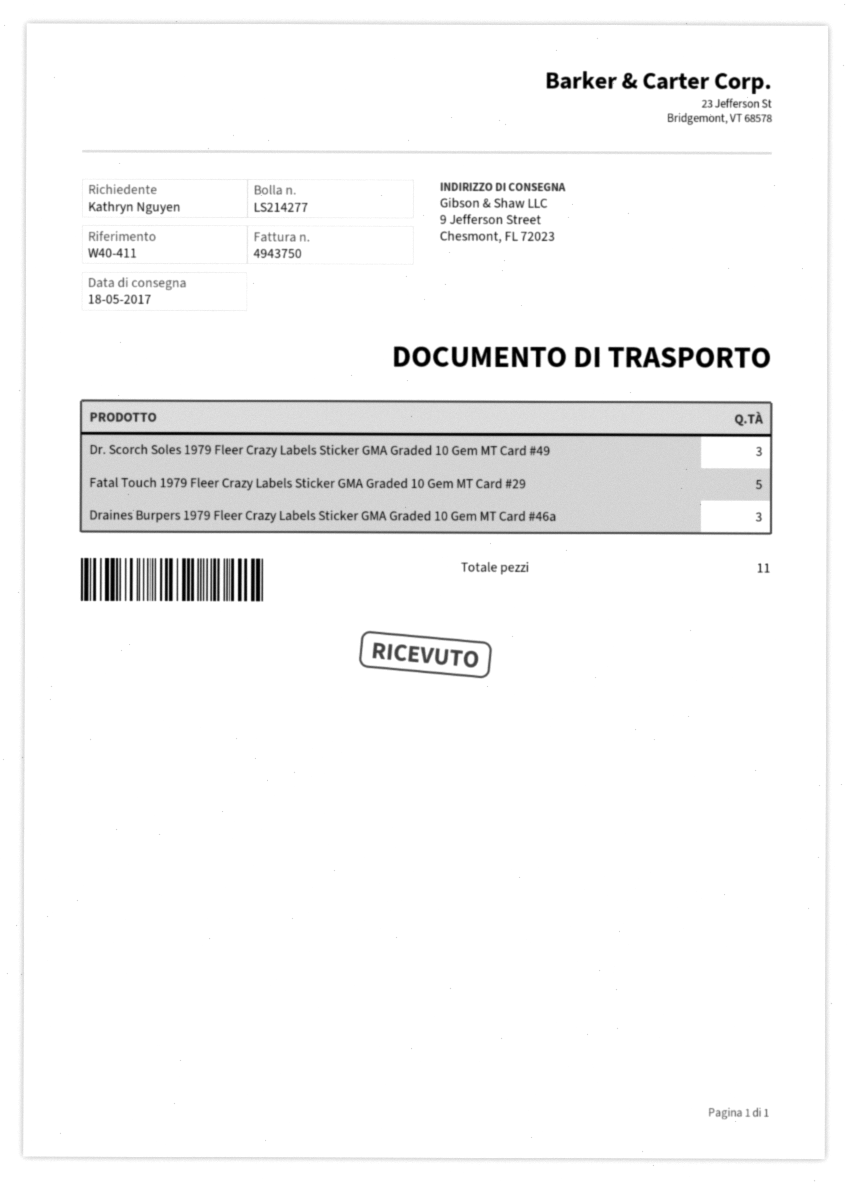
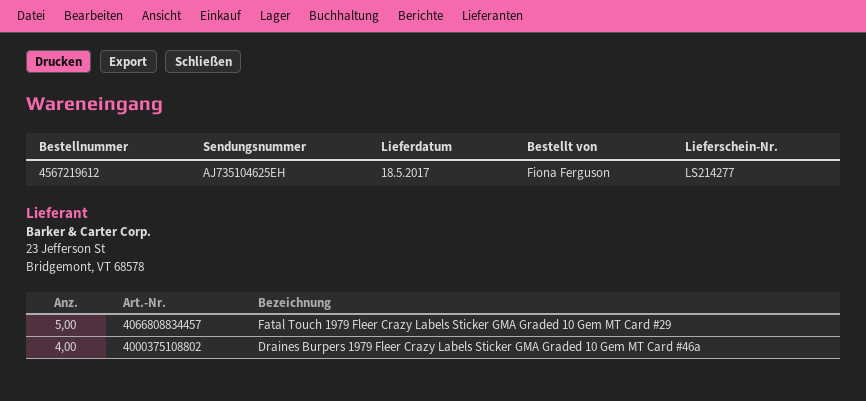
ordered by: Kathryn Nguyen -> Fiona Ferguson
Dr. Scorch Soles 1979 Fleer Crazy Labels Sticker GMA Graded 10 Gem MT Card #49: 3 -> none
Draines Burpers 1979 Fleer Crazy Labels Sticker GMA Graded 10 Gem MT Card #46a: 3 -> 4

